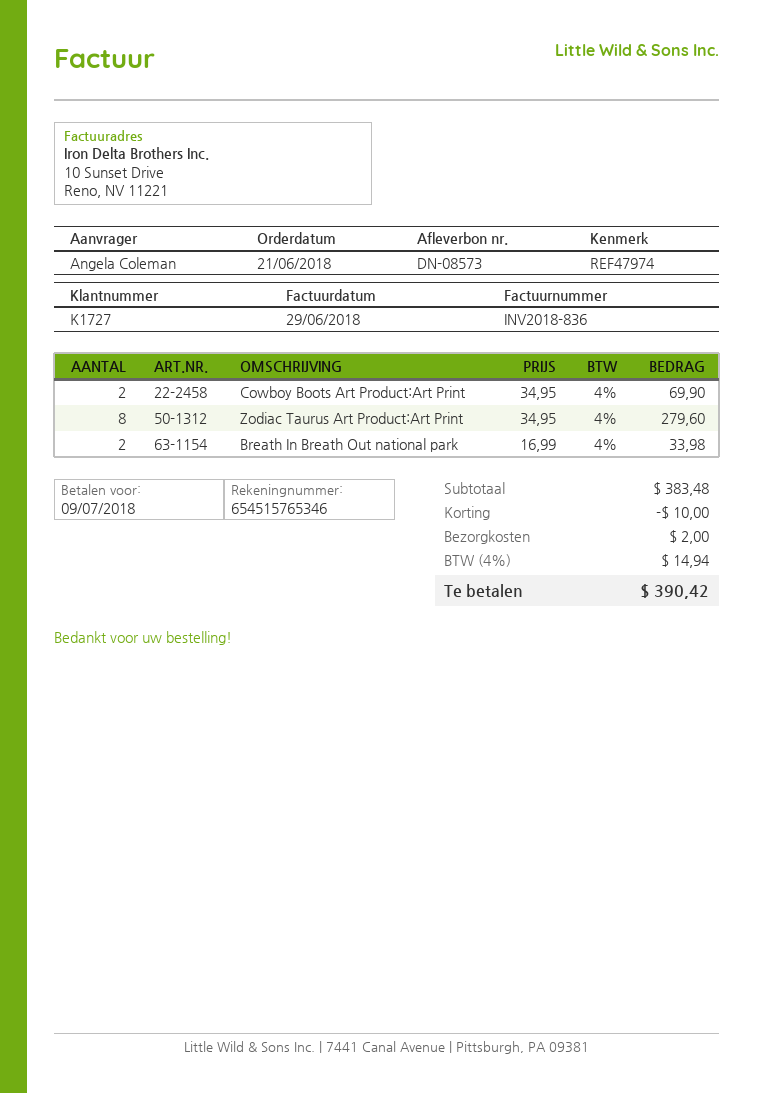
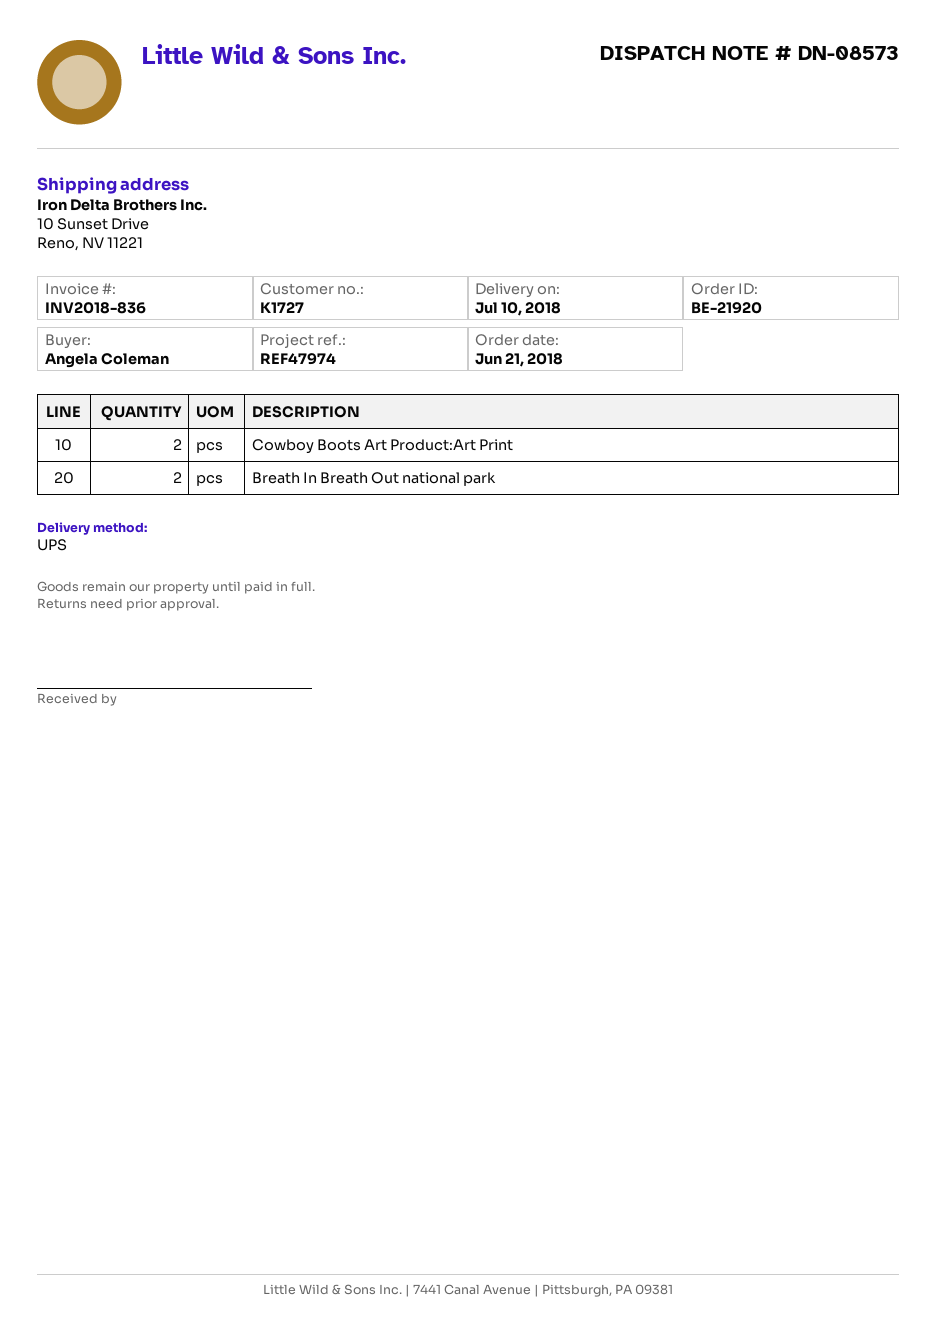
Zodiac Taurus Art Product:Art Print: 8 -> none

